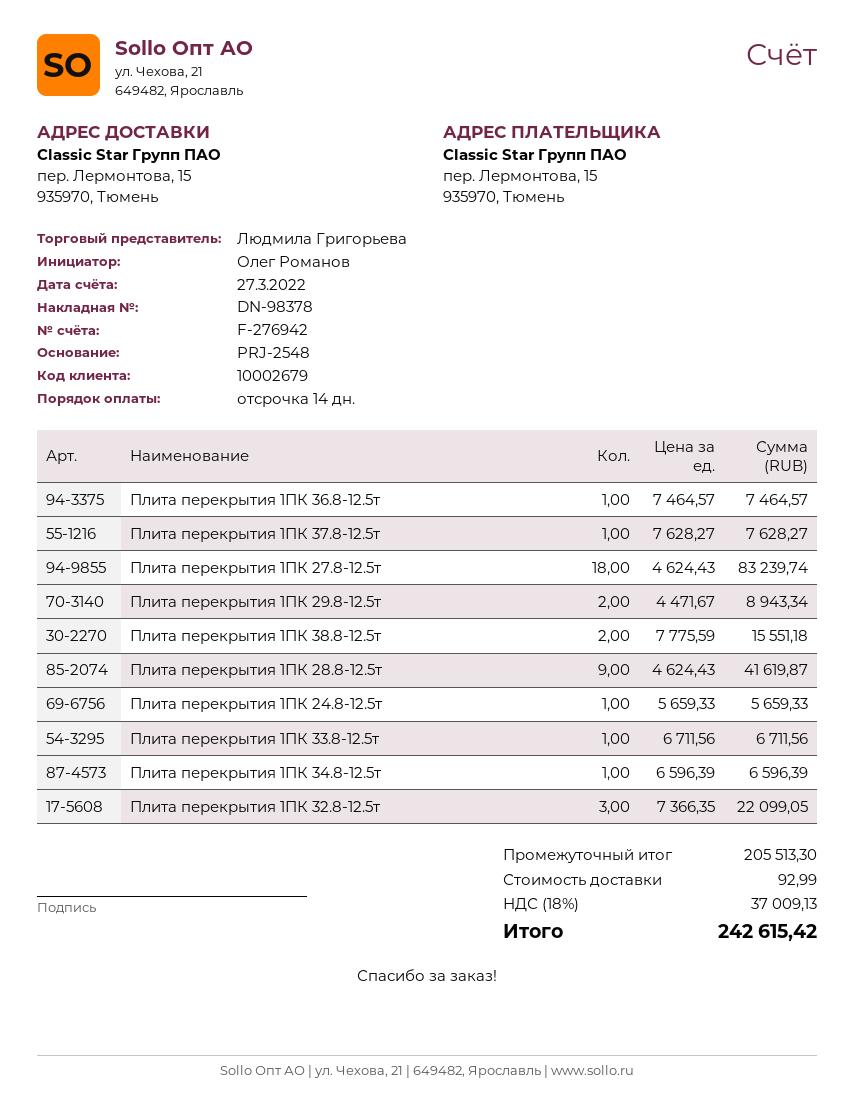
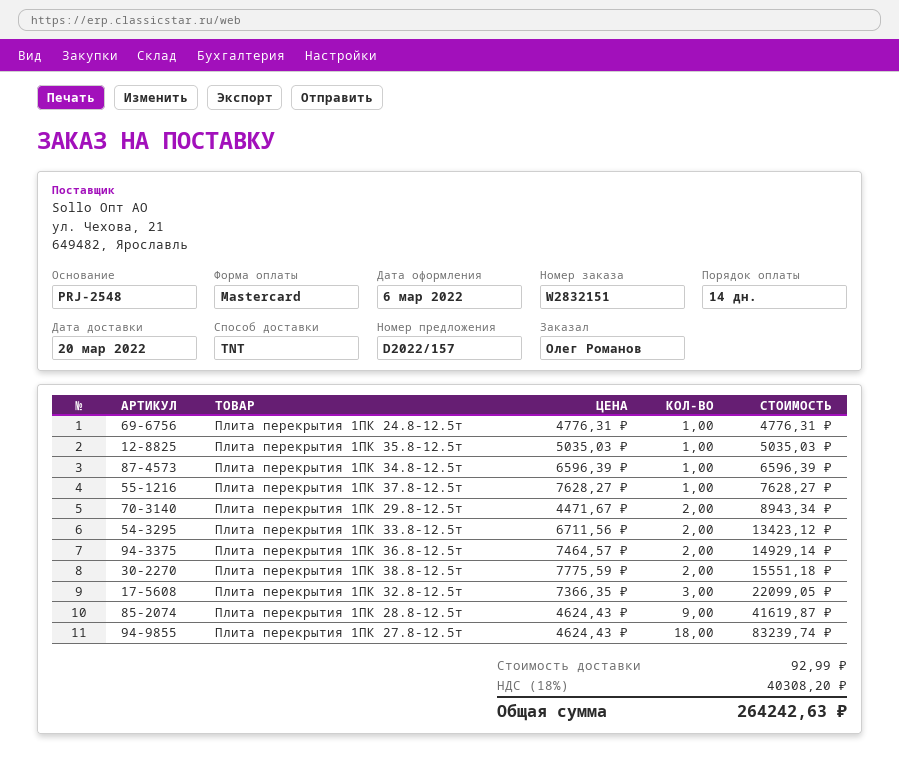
Плита перекрытия 1ПК 36.8-12.5т: 1 x 7464.57 = 7464.57 -> 2 x 7464.57 = 14929.14
Плита перекрытия 1ПК 24.8-12.5т: 1 x 5659.33 = 5659.33 -> 1 x 4776.31 = 4776.31
Плита перекрытия 1ПК 33.8-12.5т: 1 x 6711.56 = 6711.56 -> 2 x 6711.56 = 13423.12
Плита перекрытия 1ПК 35.8-12.5т: none -> 1 x 5035.03 = 5035.03
tax: 18% = 37009.13 -> 18% = 40308.20
total: 242615.42 -> 264242.63

